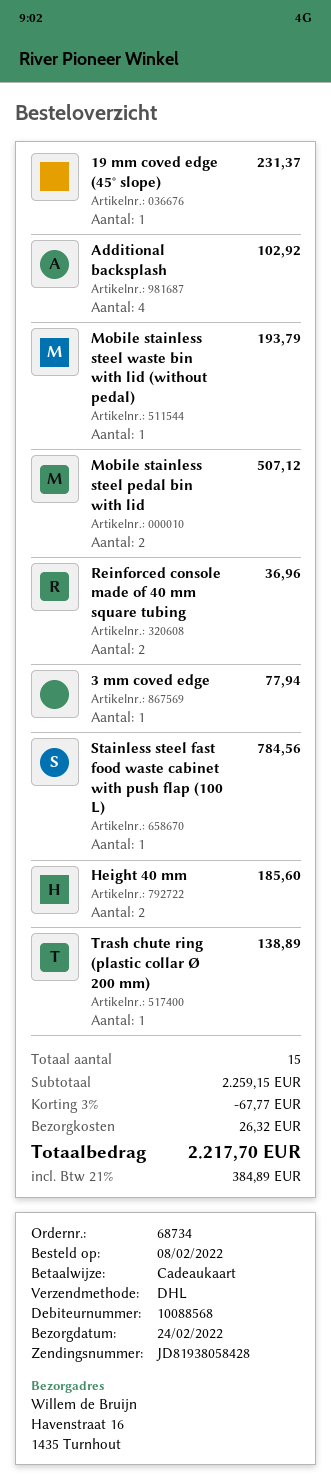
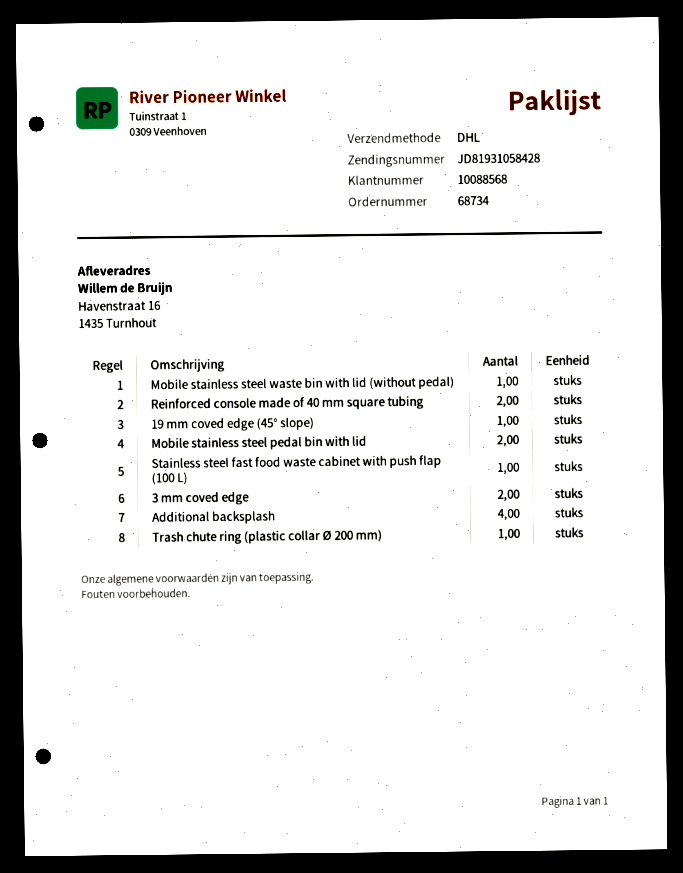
tracking number: JD81938058428 -> JD81931058428
3 mm coved edge: 1 -> 2
Height 40 mm: 2 -> none

